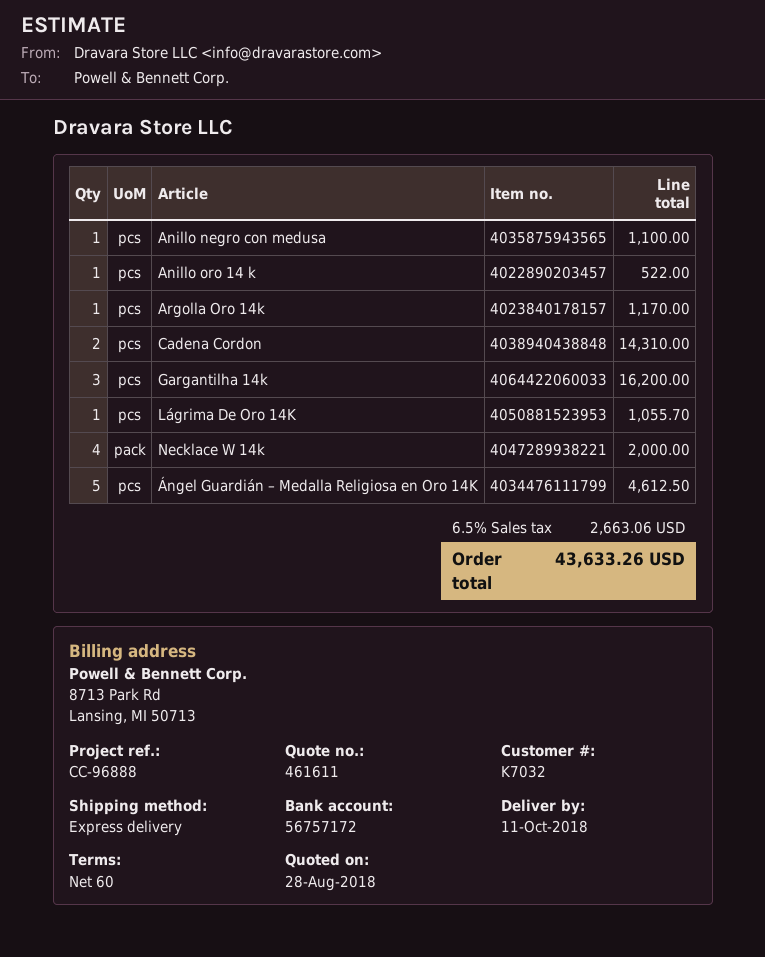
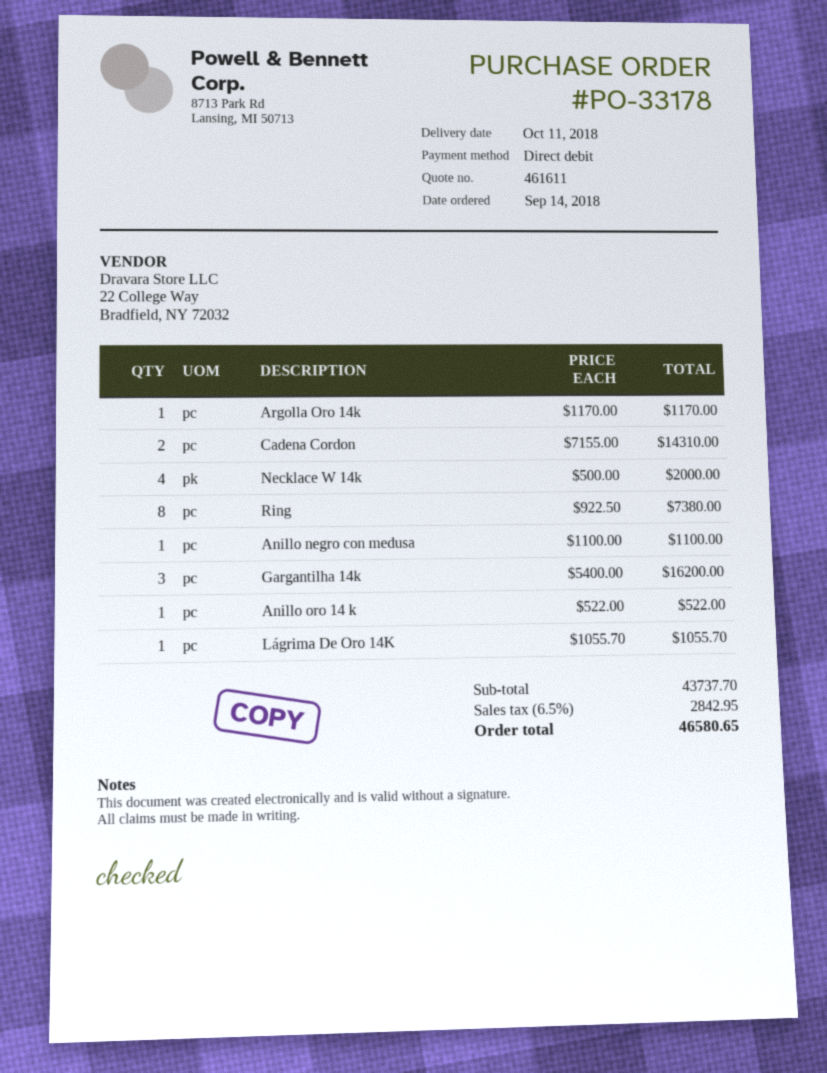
Ángel Guardián – Medalla Religiosa en Oro 14K: 5 for 4612.50 -> none
Ring: none -> 8 for 7380.00
tax: 6.5% = 2663.06 -> 6.5% = 2842.95
total: 43633.26 -> 46580.65

